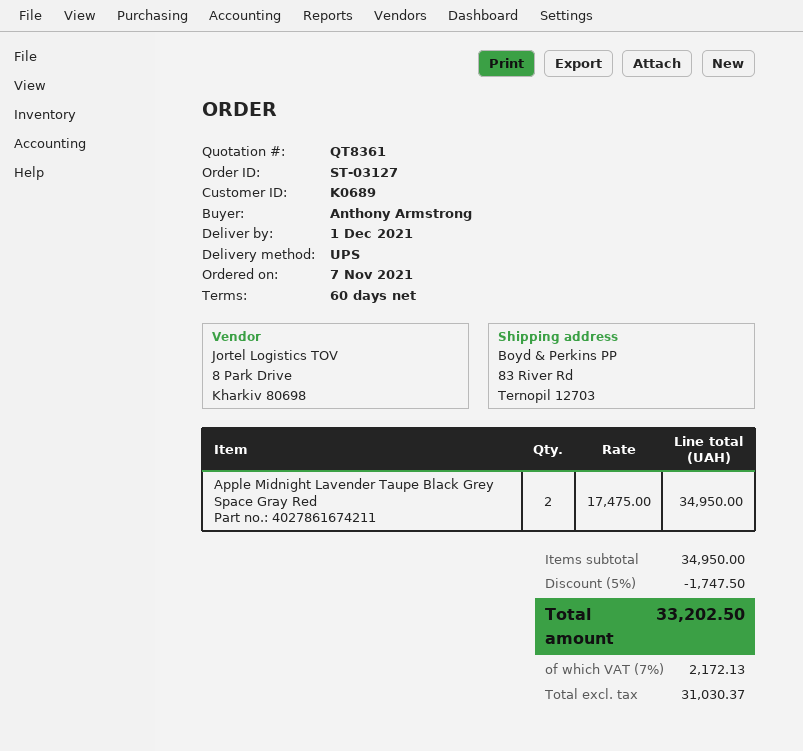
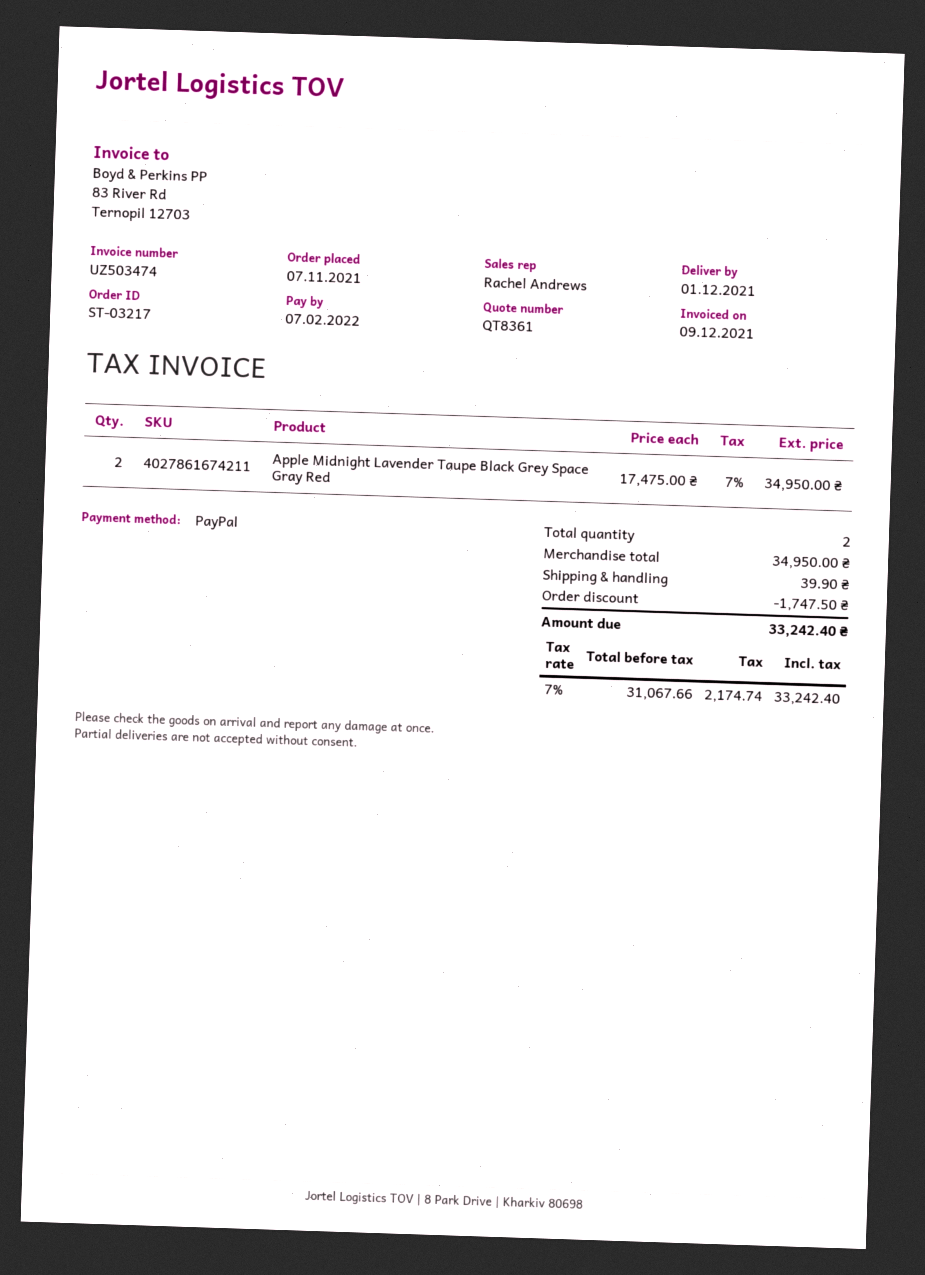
order number: ST-03127 -> ST-03217
shipping: none -> 39.90
net: 31030.37 -> 31067.66
tax: 7% = 2172.13 -> 7% = 2174.74
total: 33202.50 -> 33242.40

